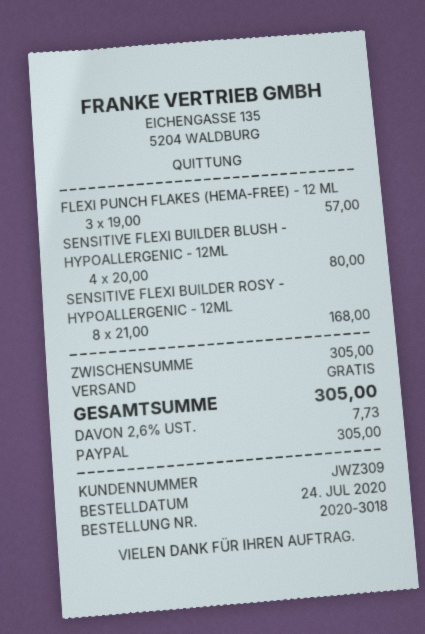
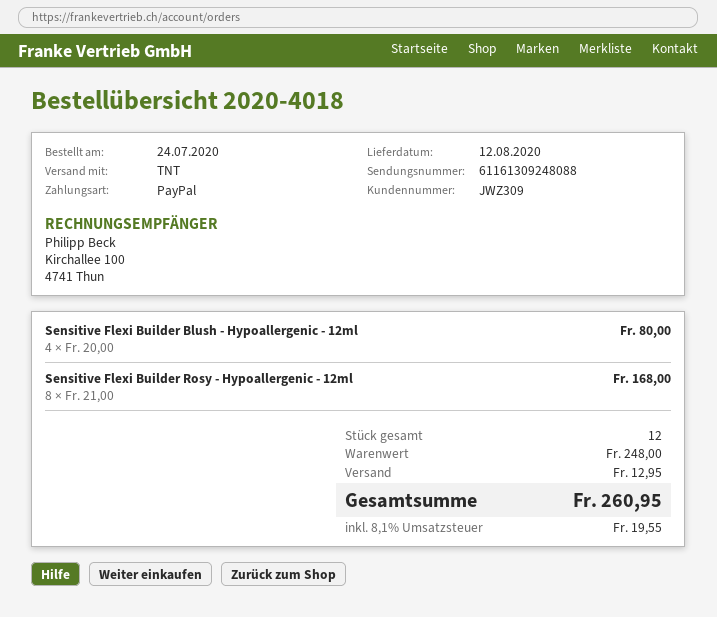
order number: 2020-3018 -> 2020-4018
FLEXI PUNCH FLAKES (HEMA-FREE) - 12 ML: 3 x 19.00 = 57.00 -> none
subtotal: 305.00 -> 248.00
shipping: 0.00 -> 12.95
tax: 2.6% = 7.73 -> 8.1% = 19.55
total: 305.00 -> 260.95

